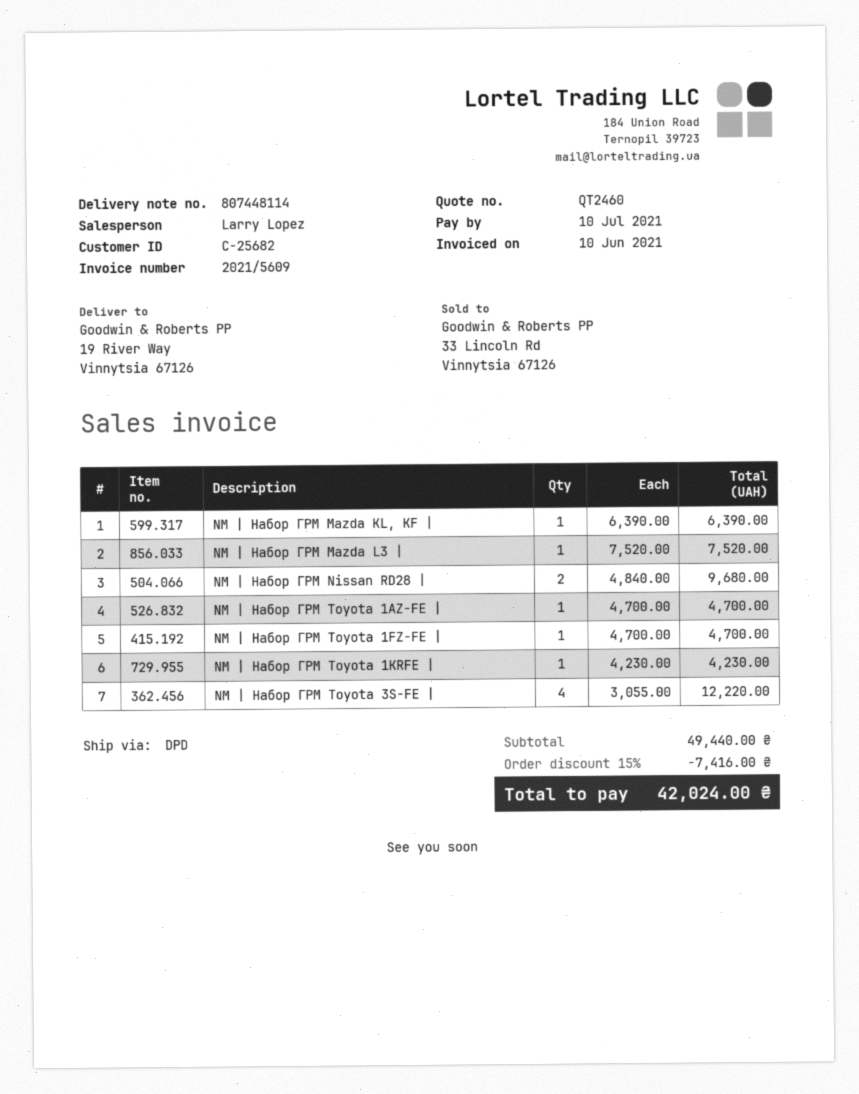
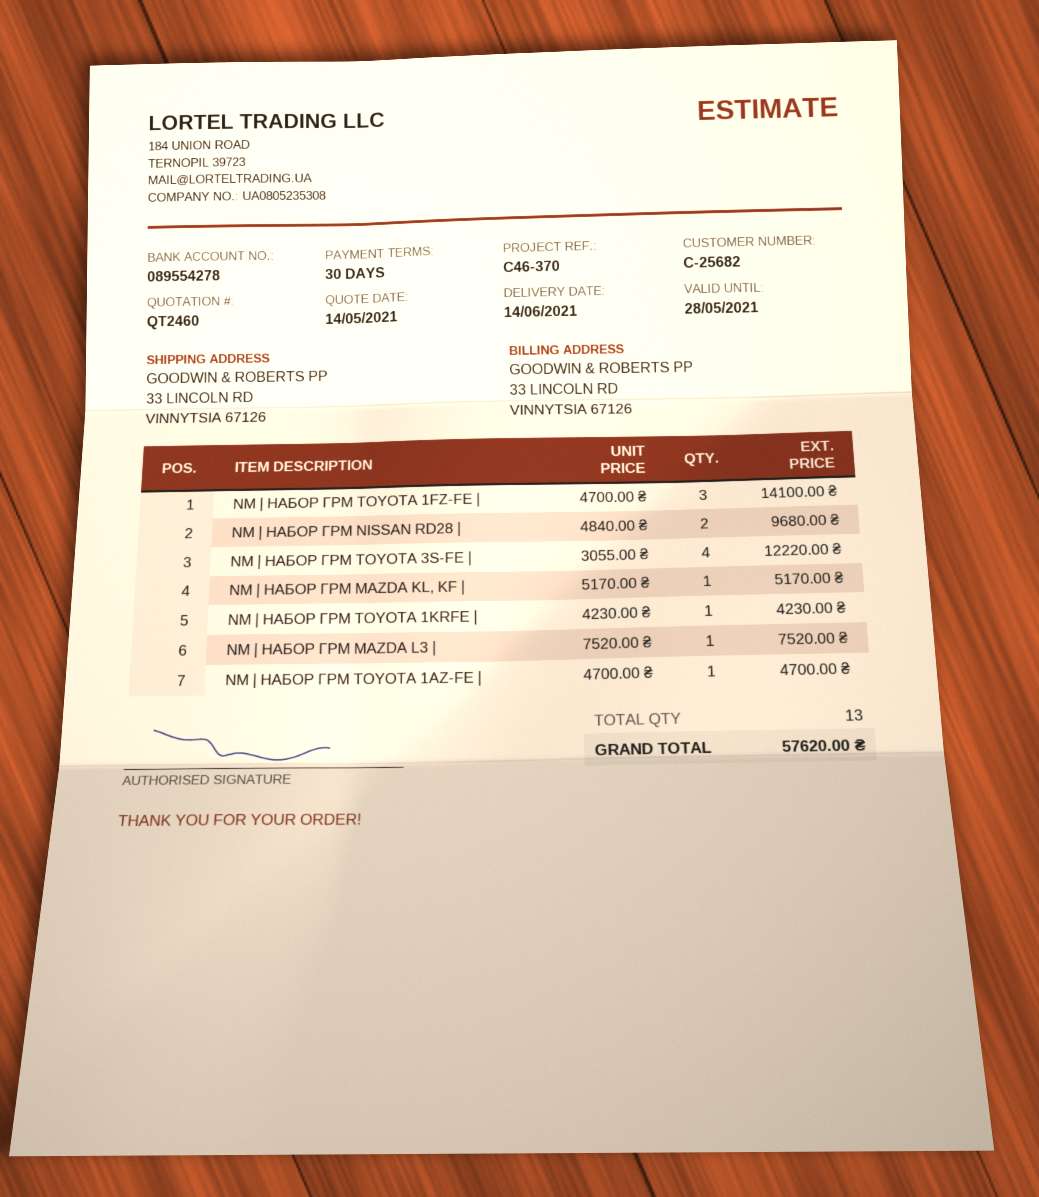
ship to: 19 River Way, Vinnytsia 67126 -> 33 LINCOLN RD, VINNYTSIA 67126
NM | Набор ГРМ Mazda KL, KF |: 1 x 6390.00 = 6390.00 -> 1 x 5170.00 = 5170.00
NM | Набор ГРМ Toyota 1FZ-FE |: 1 x 4700.00 = 4700.00 -> 3 x 4700.00 = 14100.00
discount: 15% = 7416.00 -> none
total: 42024.00 -> 57620.00

